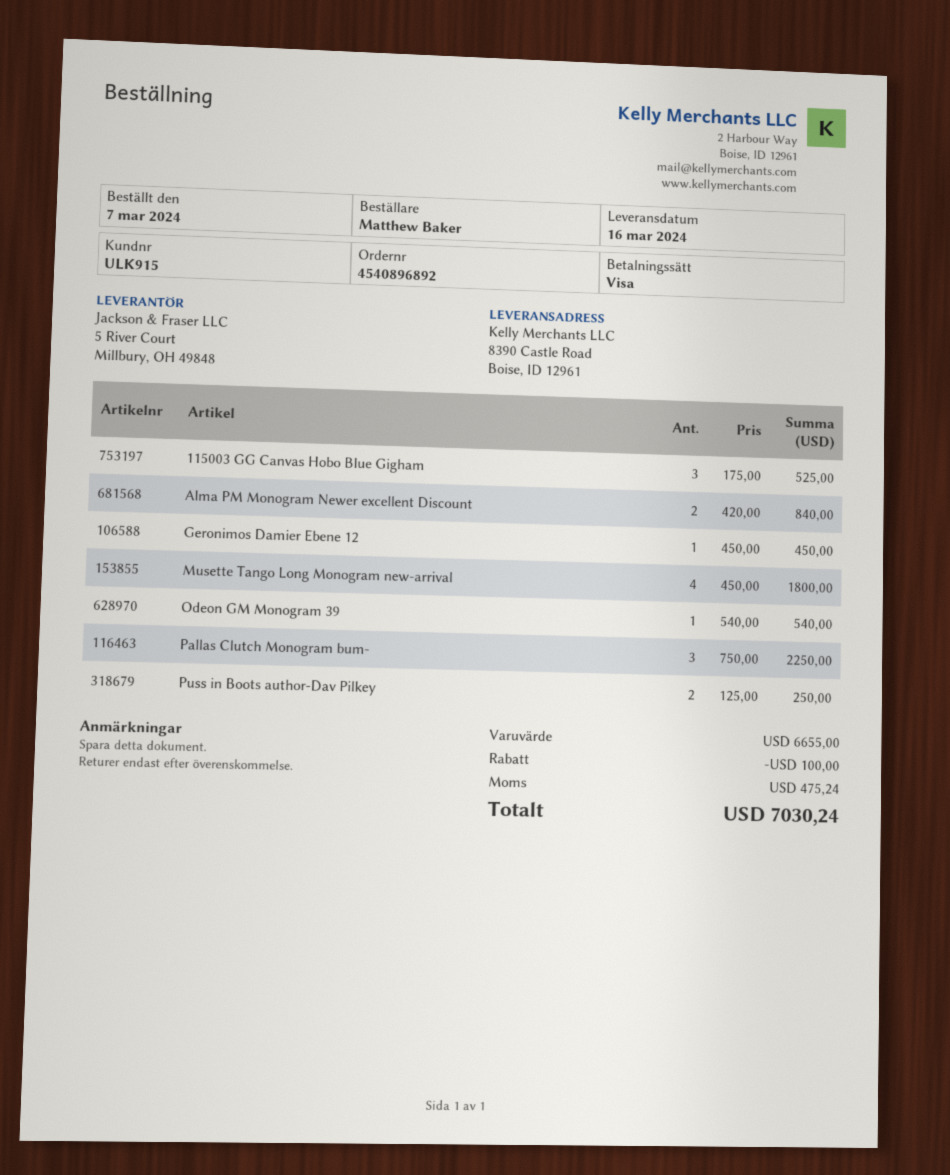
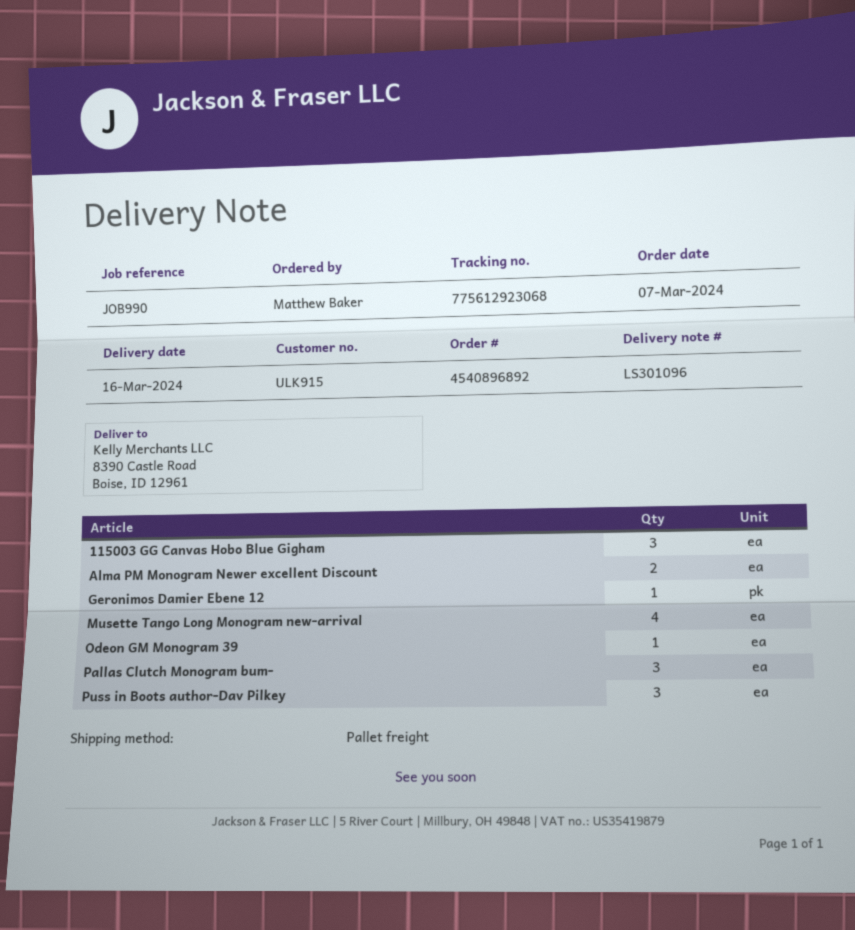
Puss in Boots author-Dav Pilkey: 2 -> 3

